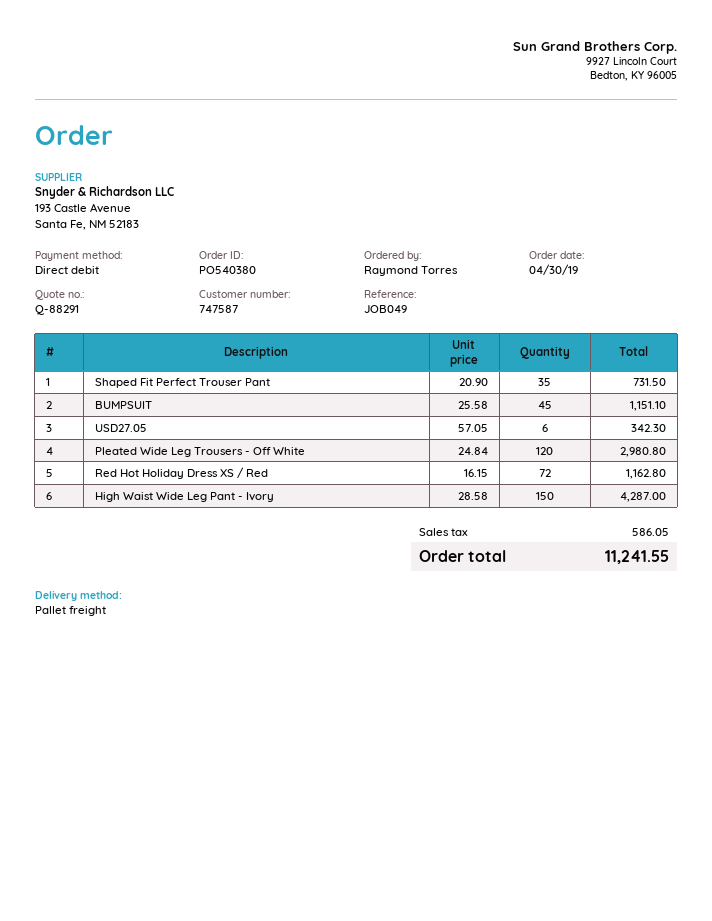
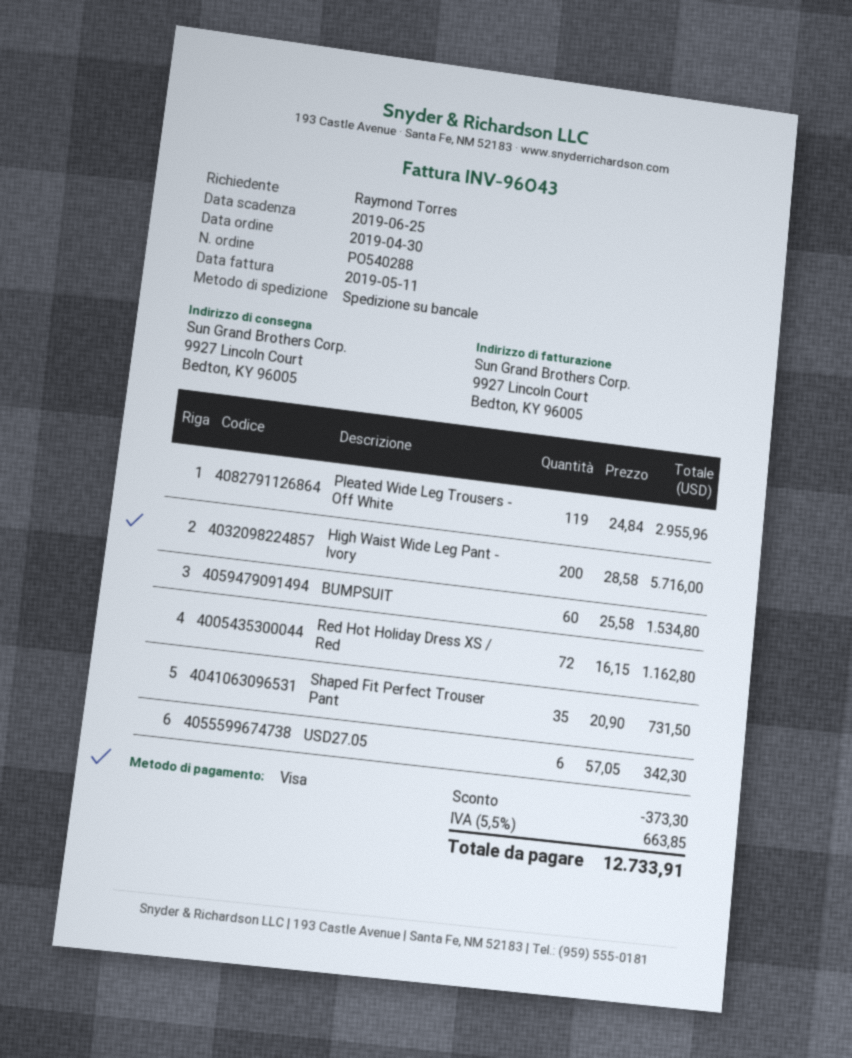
order number: PO540380 -> PO540288
payment method: direct debit -> Visa
BUMPSUIT: 45 x 25.58 = 1151.10 -> 60 x 25.58 = 1534.80
Pleated Wide Leg Trousers - Off White: 120 x 24.84 = 2980.80 -> 119 x 24.84 = 2955.96
High Waist Wide Leg Pant - Ivory: 150 x 28.58 = 4287.00 -> 200 x 28.58 = 5716.00
discount: none -> 373.30
tax: 586.05 -> 663.85
total: 11241.55 -> 12733.91

